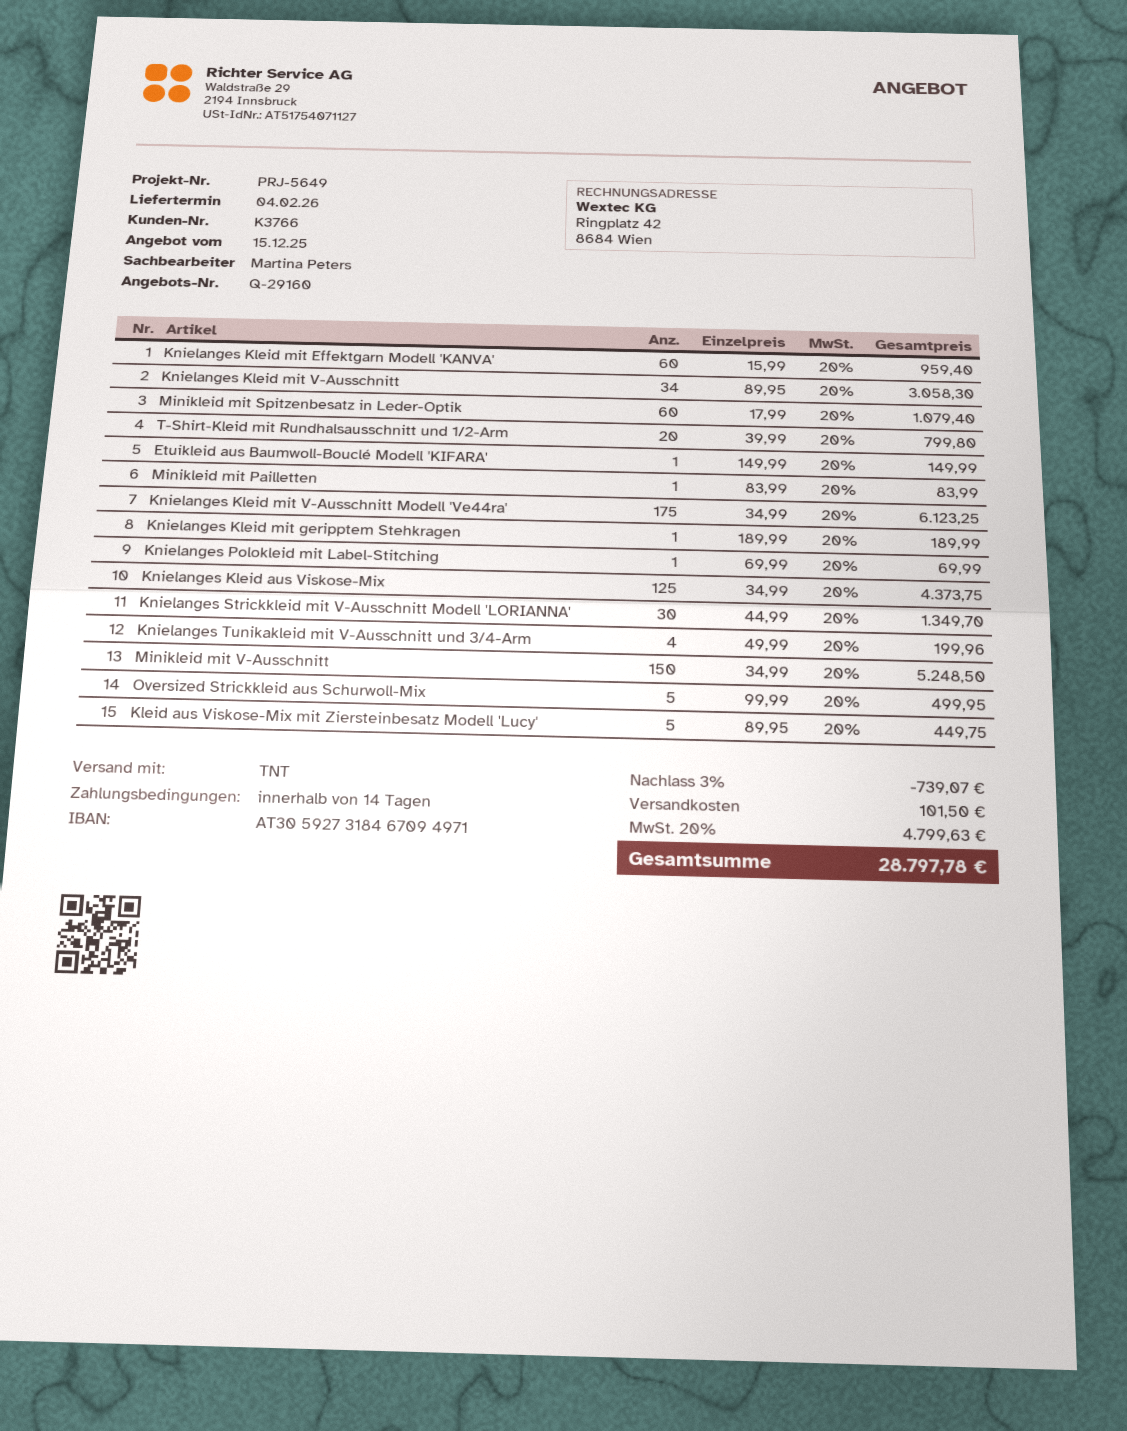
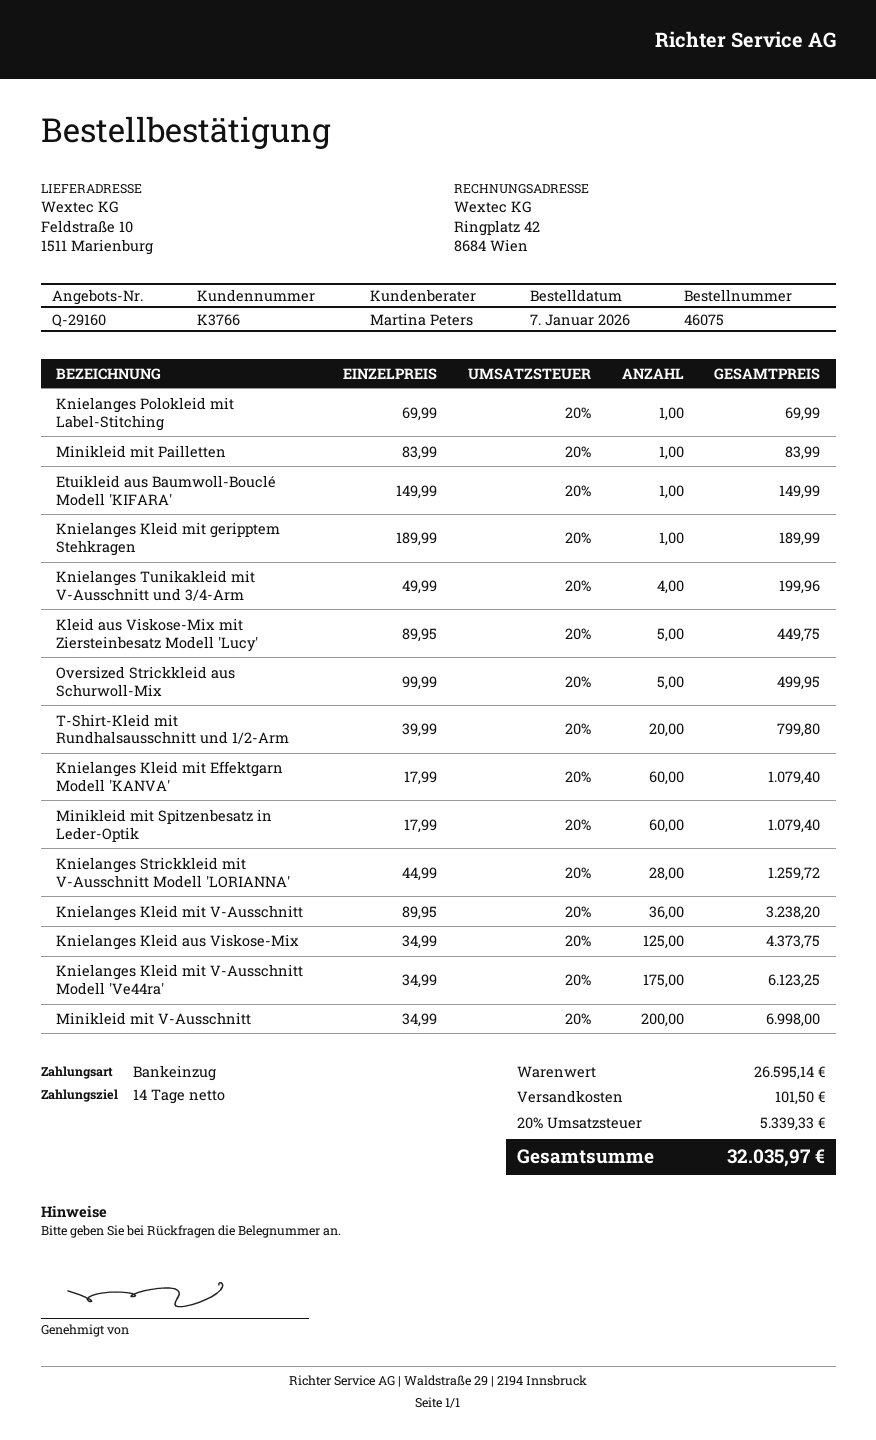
Knielanges Kleid mit Effektgarn Modell 'KANVA': 60 x 15.99 = 959.40 -> 60 x 17.99 = 1079.40
Knielanges Kleid mit V-Ausschnitt: 34 x 89.95 = 3058.30 -> 36 x 89.95 = 3238.20
Knielanges Strickkleid mit V-Ausschnitt Modell 'LORIANNA': 30 x 44.99 = 1349.70 -> 28 x 44.99 = 1259.72
Minikleid mit V-Ausschnitt: 150 x 34.99 = 5248.50 -> 200 x 34.99 = 6998.00
discount: 3% = 739.07 -> none
tax: 20% = 4799.63 -> 20% = 5339.33
total: 28797.78 -> 32035.97

